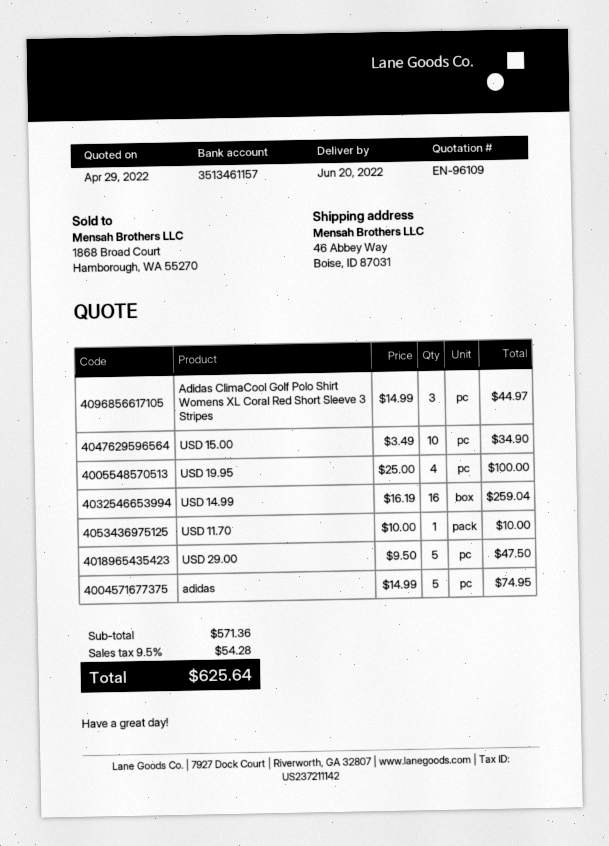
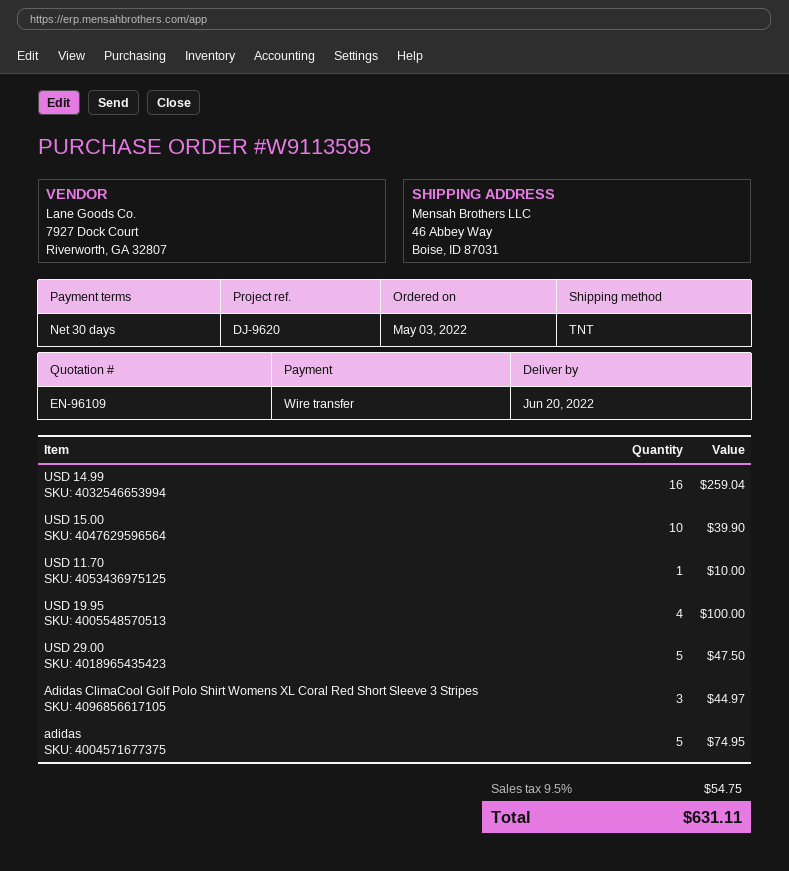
USD 15.00: 10 for 34.90 -> 10 for 39.90
tax: 9.5% = 54.28 -> 9.5% = 54.75
total: 625.64 -> 631.11

